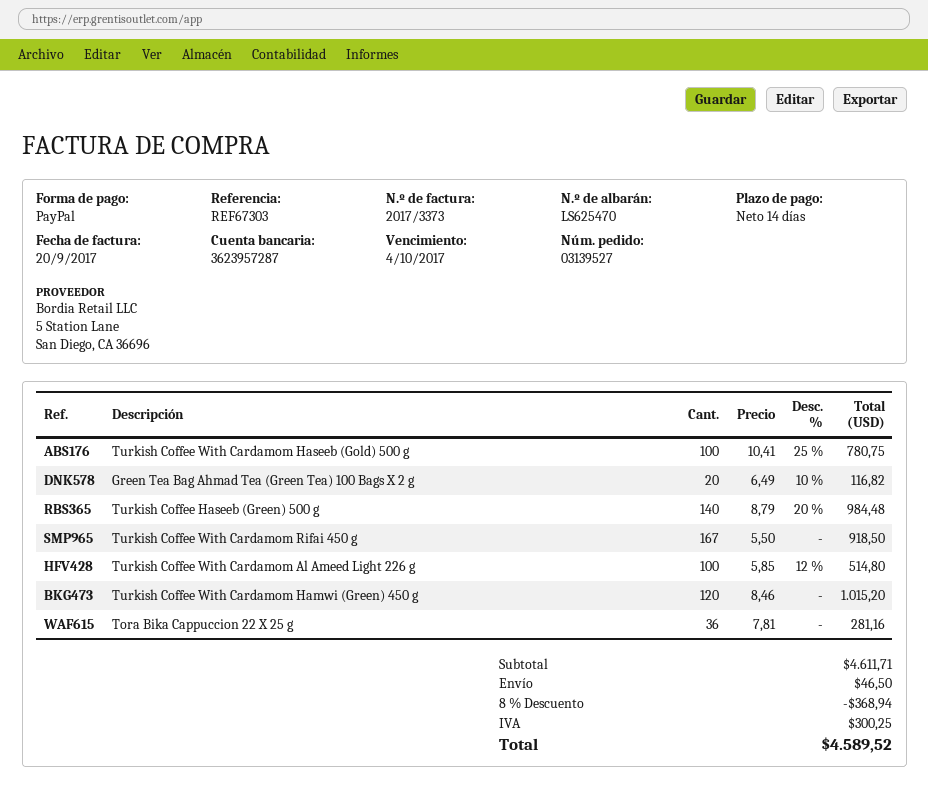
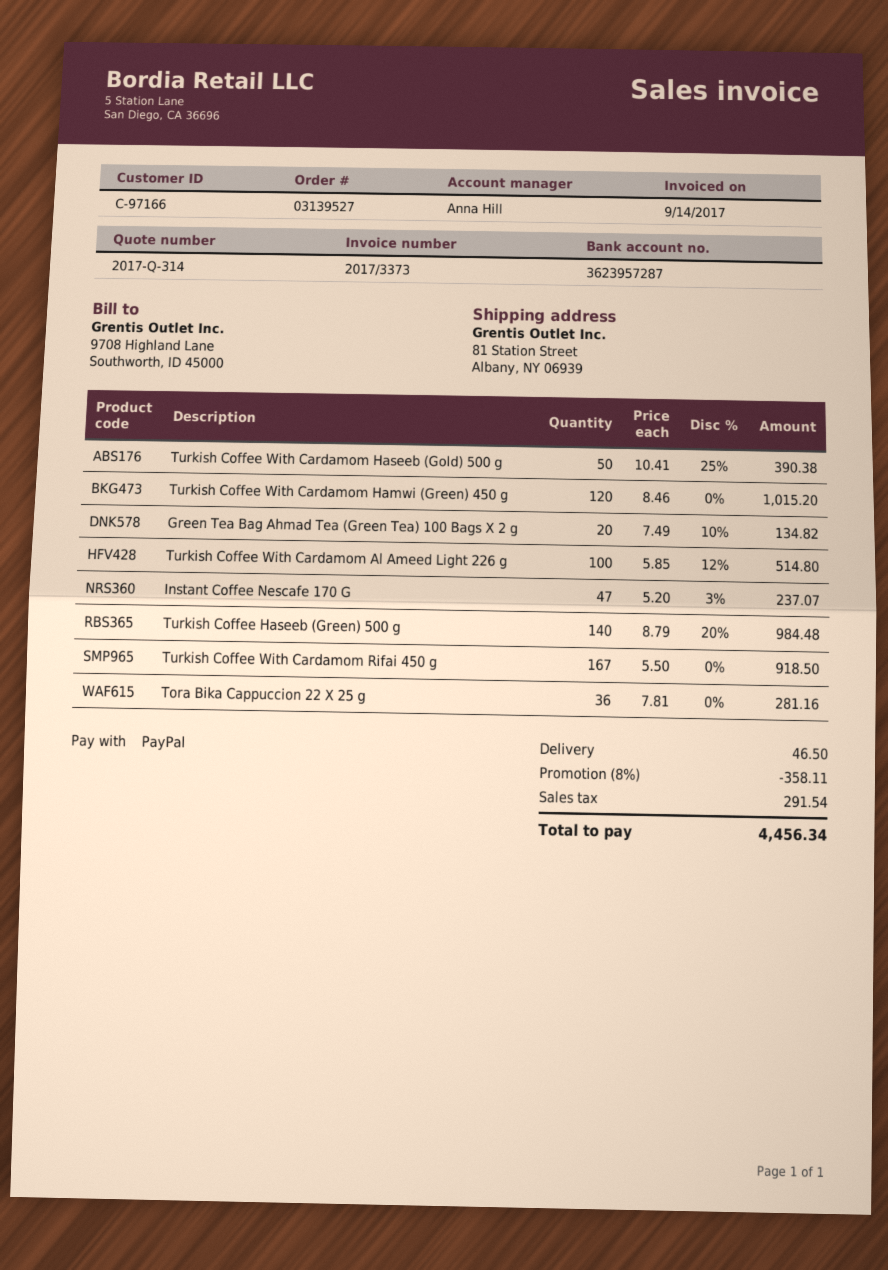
invoice date: 2017-09-20 -> 2017-09-14
Turkish Coffee With Cardamom Haseeb (Gold) 500 g: 100 x 10.41 - 25% = 780.75 -> 50 x 10.41 - 25% = 390.38
Green Tea Bag Ahmad Tea (Green Tea) 100 Bags X 2 g: 20 x 6.49 - 10% = 116.82 -> 20 x 7.49 - 10% = 134.82
Instant Coffee Nescafe 170 G: none -> 47 x 5.20 - 3% = 237.07
discount: 8% = 368.94 -> 8% = 358.11
tax: 300.25 -> 291.54
total: 4589.52 -> 4456.34

